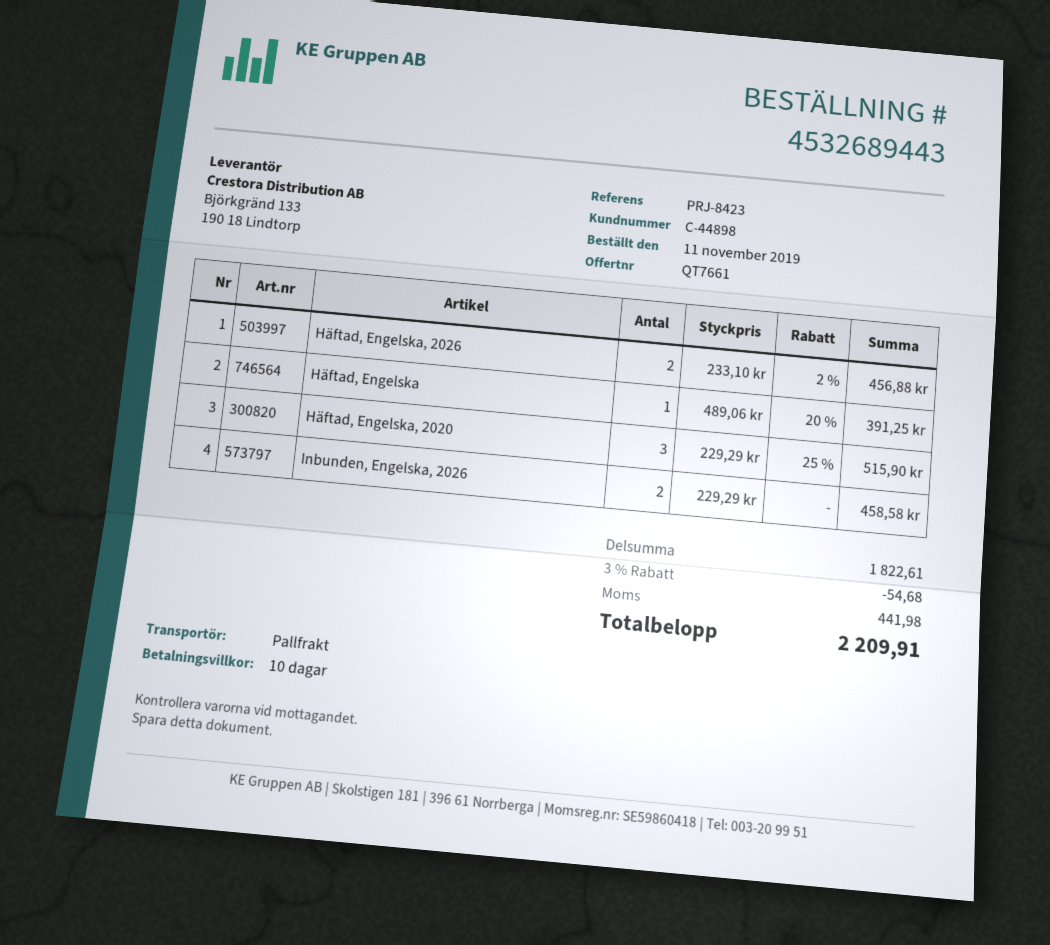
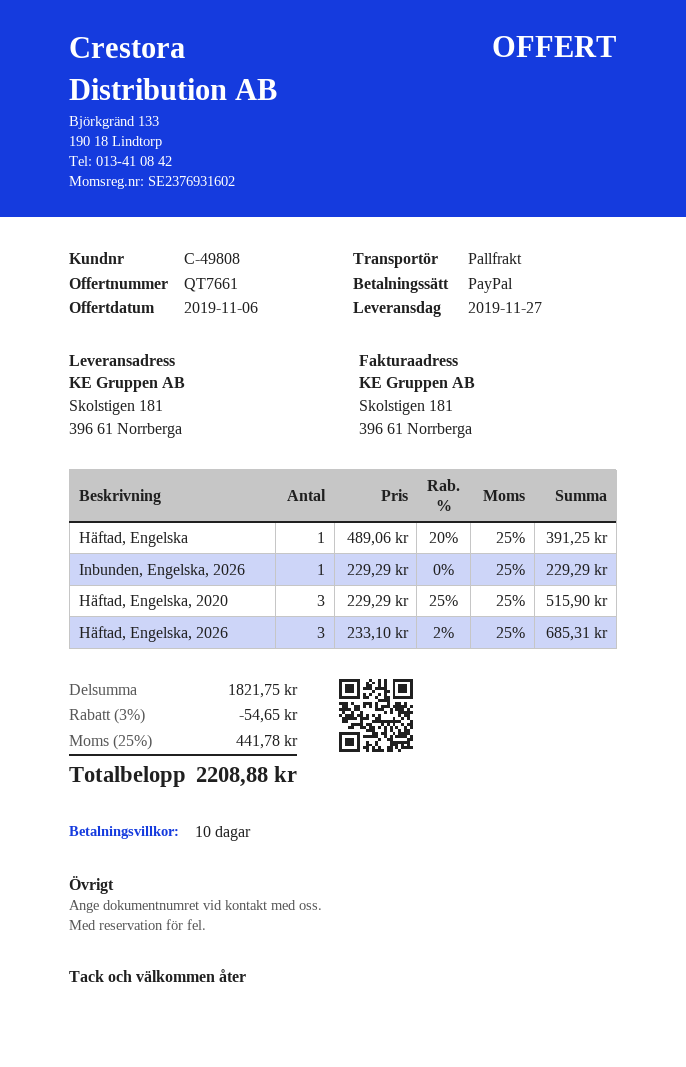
customer number: C-44898 -> C-49808
Häftad, Engelska, 2026: 2 x 233.10 - 2% = 456.88 -> 3 x 233.10 - 2% = 685.31
Inbunden, Engelska, 2026: 2 x 229.29 = 458.58 -> 1 x 229.29 = 229.29
subtotal: 1822.61 -> 1821.75
discount: 3% = 54.68 -> 3% = 54.65
tax: 441.98 -> 441.78
total: 2209.91 -> 2208.88

